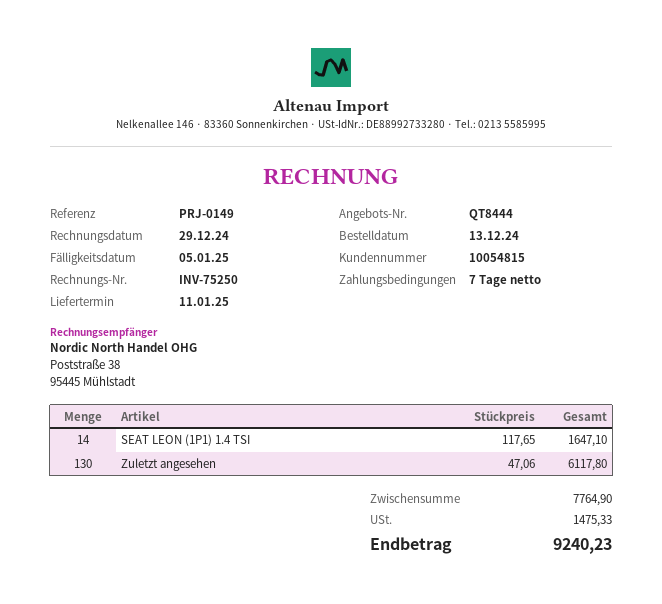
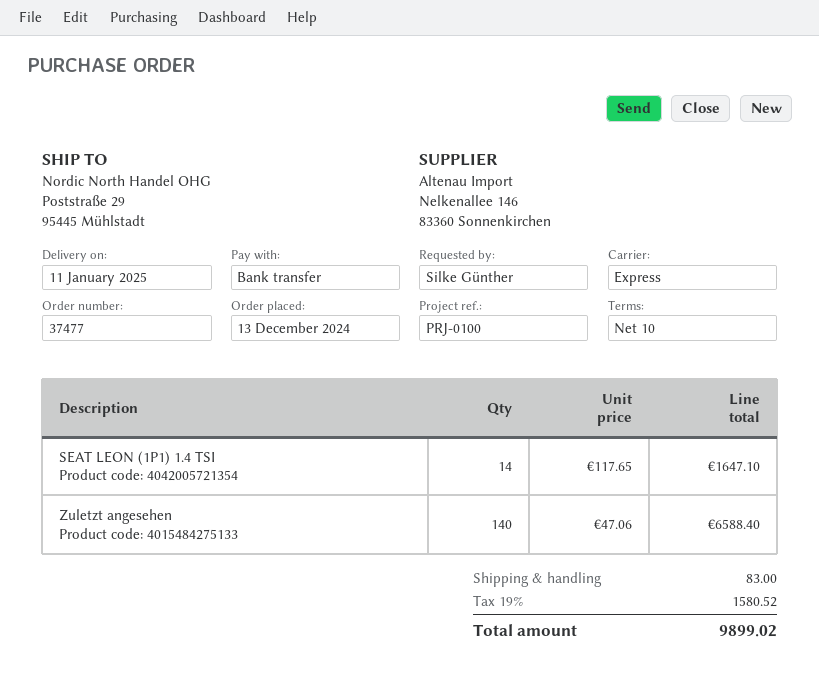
payment terms: 7 days -> 10 days
reference: PRJ-0149 -> PRJ-0100
Zuletzt angesehen: 130 x 47.06 = 6117.80 -> 140 x 47.06 = 6588.40
shipping: none -> 83.00
tax: 1475.33 -> 1580.52
total: 9240.23 -> 9899.02

